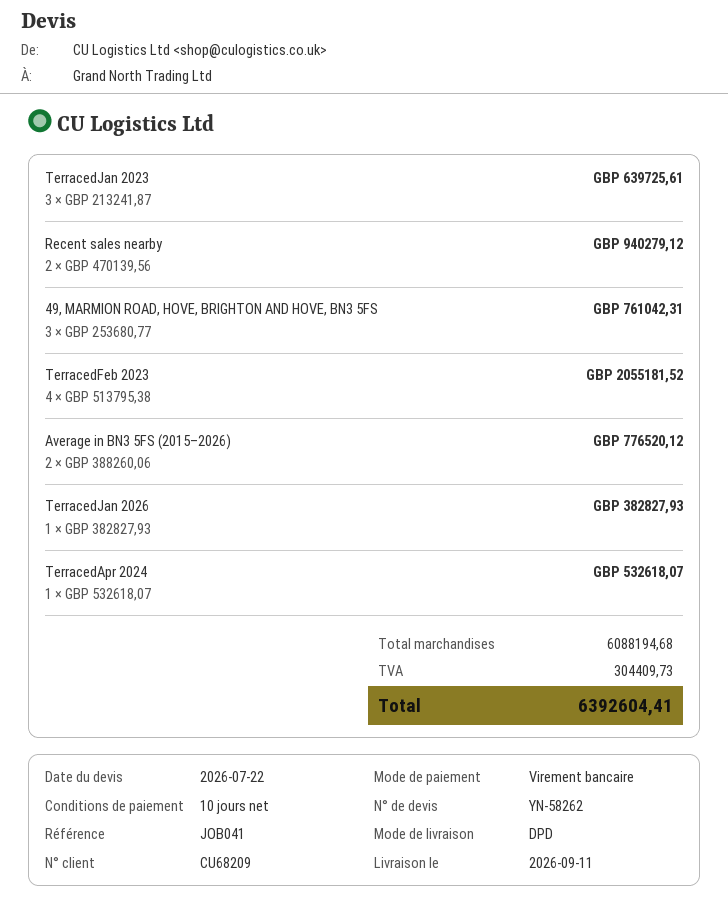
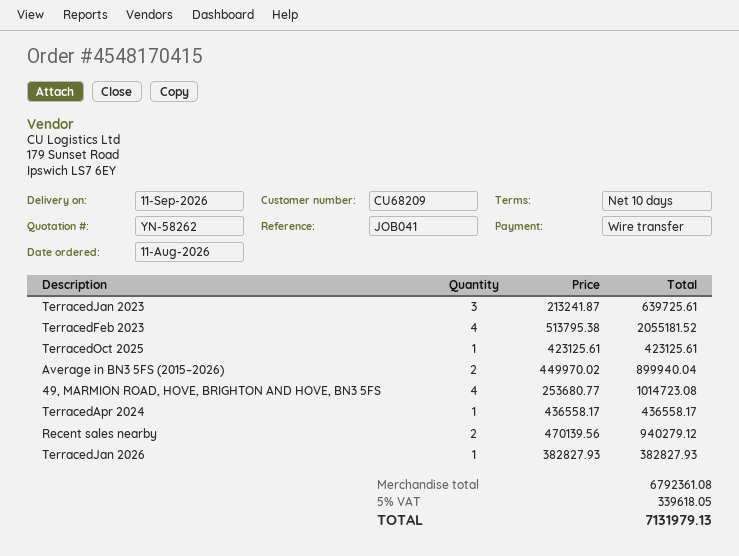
49, MARMION ROAD, HOVE, BRIGHTON AND HOVE, BN3 5FS: 3 x 253680.77 = 761042.31 -> 4 x 253680.77 = 1014723.08
Average in BN3 5FS (2015–2026): 2 x 388260.06 = 776520.12 -> 2 x 449970.02 = 899940.04
TerracedApr 2024: 1 x 532618.07 = 532618.07 -> 1 x 436558.17 = 436558.17
TerracedOct 2025: none -> 1 x 423125.61 = 423125.61
subtotal: 6088194.68 -> 6792361.08
tax: 304409.73 -> 339618.05
total: 6392604.41 -> 7131979.13

